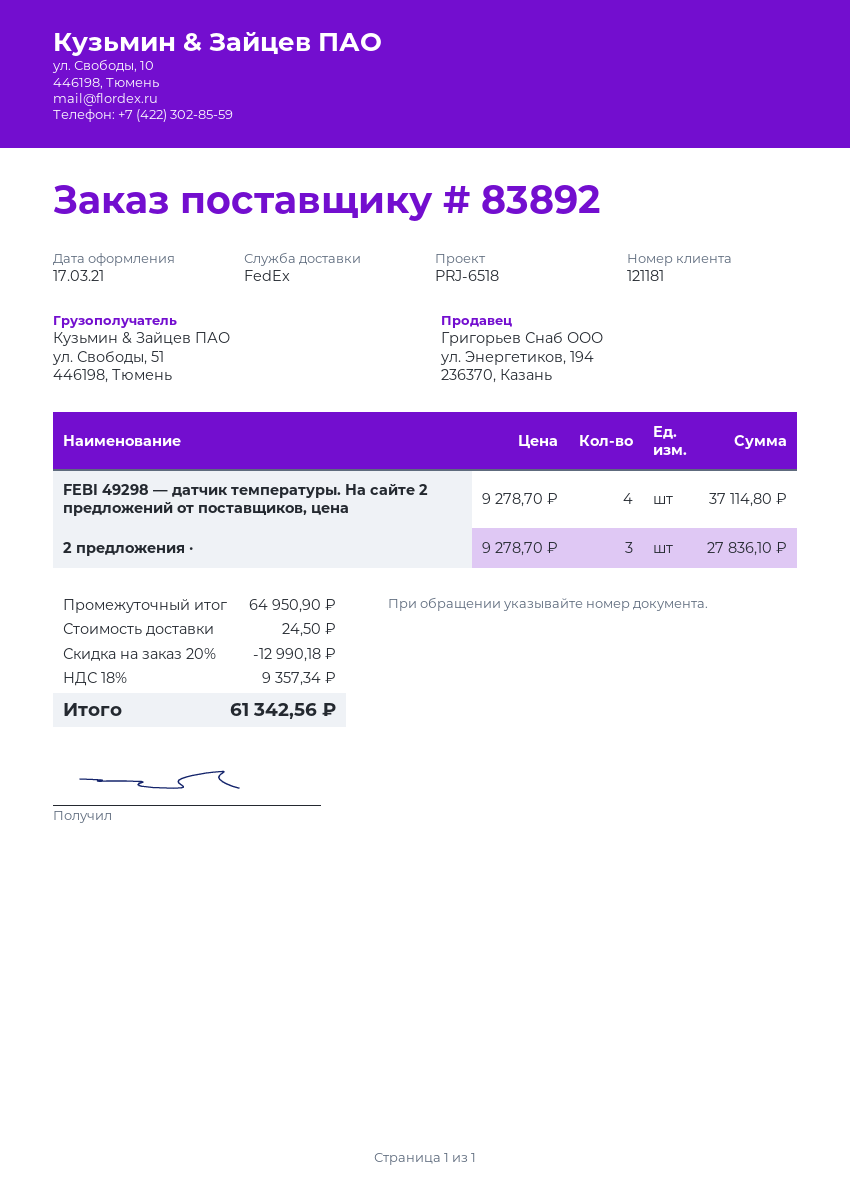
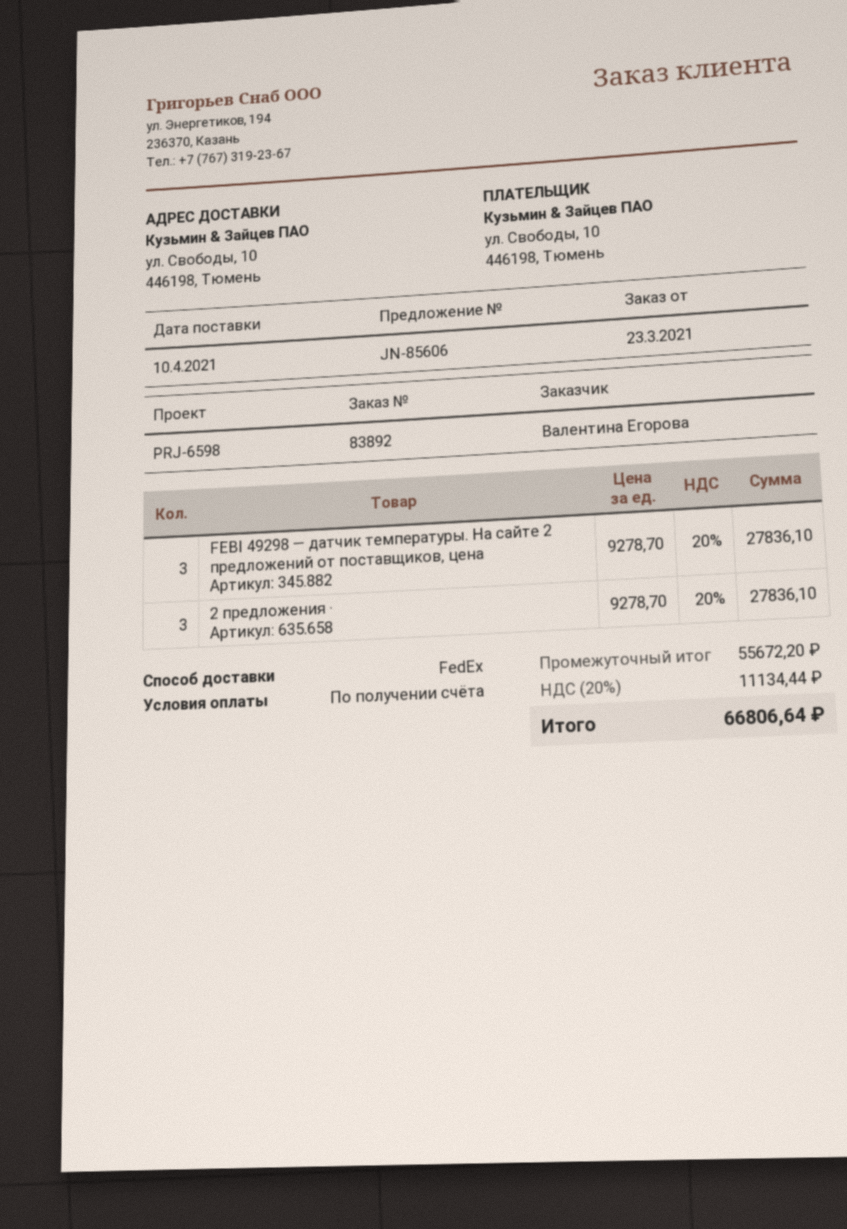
order date: 2021-03-17 -> 2021-03-23
reference: PRJ-6518 -> PRJ-6598
ship to: ул. Свободы, 51, 446198, Тюмень -> ул. Свободы, 10, 446198, Тюмень
FEBI 49298 — датчик температуры. На сайте 2 предложений от поставщиков, цена: 4 x 9278.70 = 37114.80 -> 3 x 9278.70 = 27836.10
subtotal: 64950.90 -> 55672.20
discount: 20% = 12990.18 -> none
shipping: 24.50 -> none
tax: 18% = 9357.34 -> 20% = 11134.44
total: 61342.56 -> 66806.64

